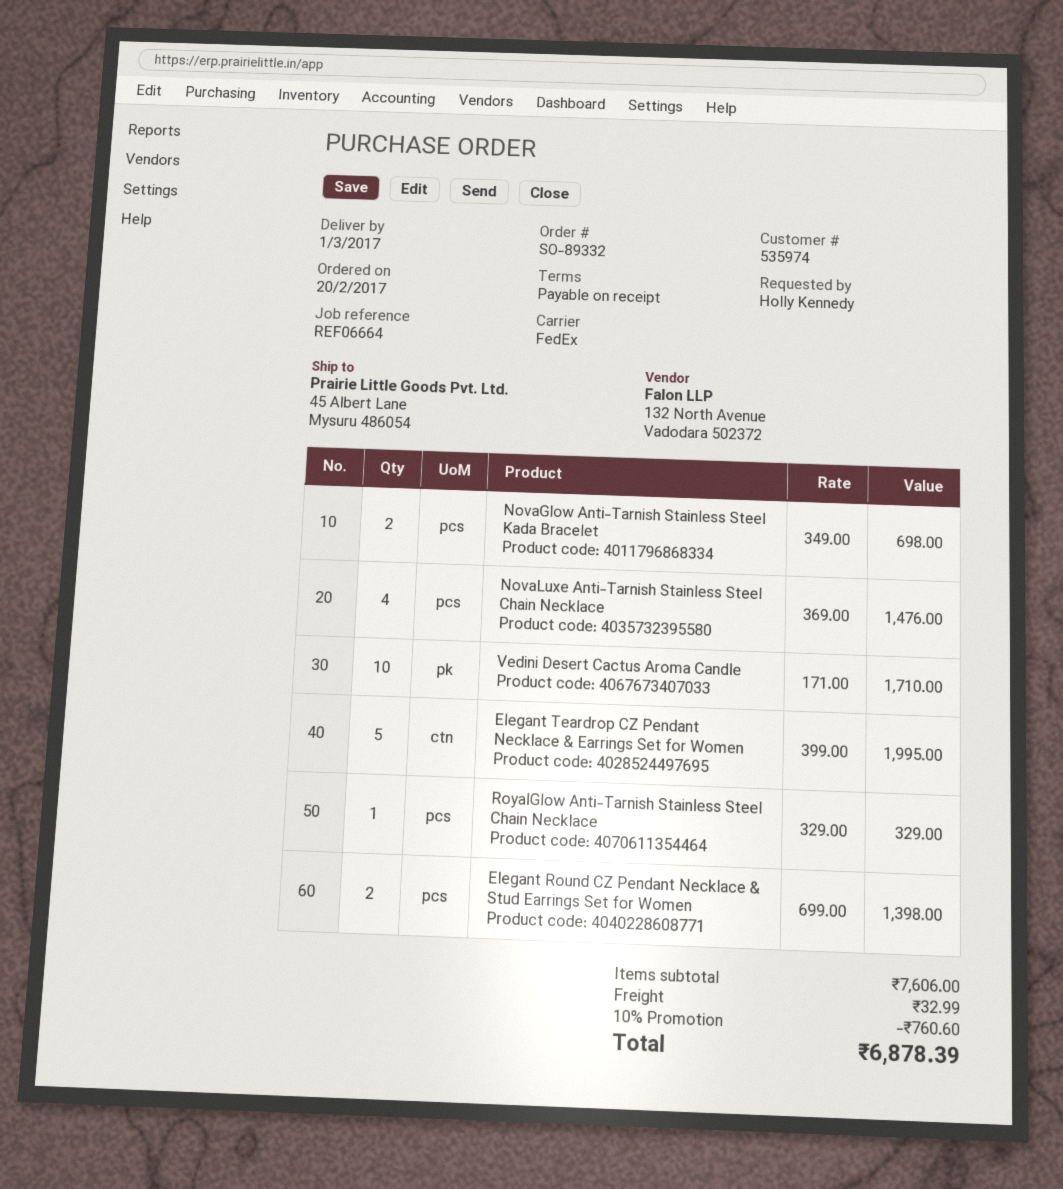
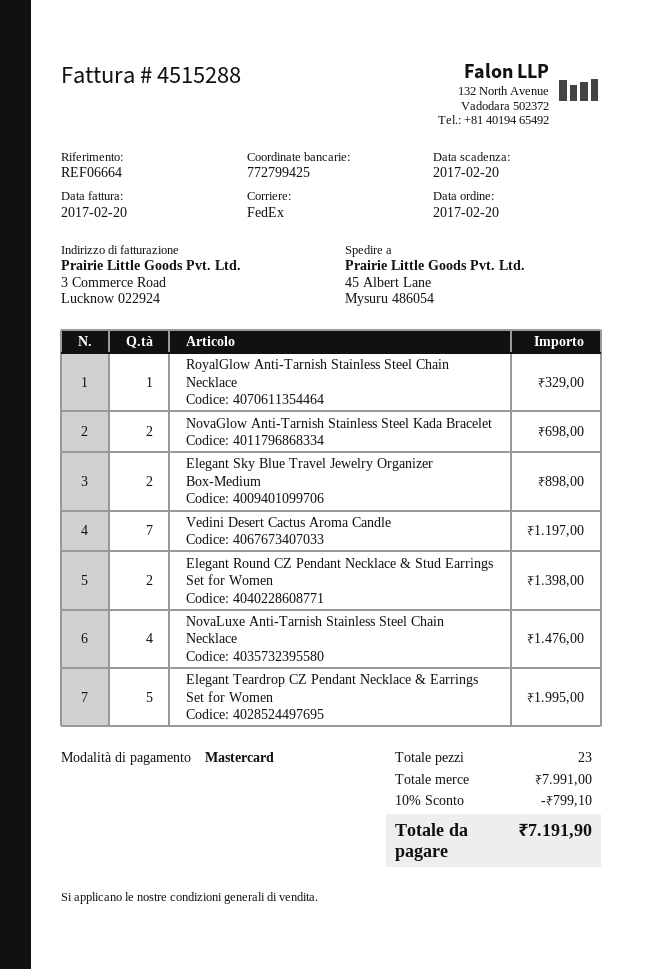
Vedini Desert Cactus Aroma Candle: 10 for 1710.00 -> 7 for 1197.00
Elegant Sky Blue Travel Jewelry Organizer Box-Medium: none -> 2 for 898.00
subtotal: 7606.00 -> 7991.00
discount: 10% = 760.60 -> 10% = 799.10
shipping: 32.99 -> none
total: 6878.39 -> 7191.90

